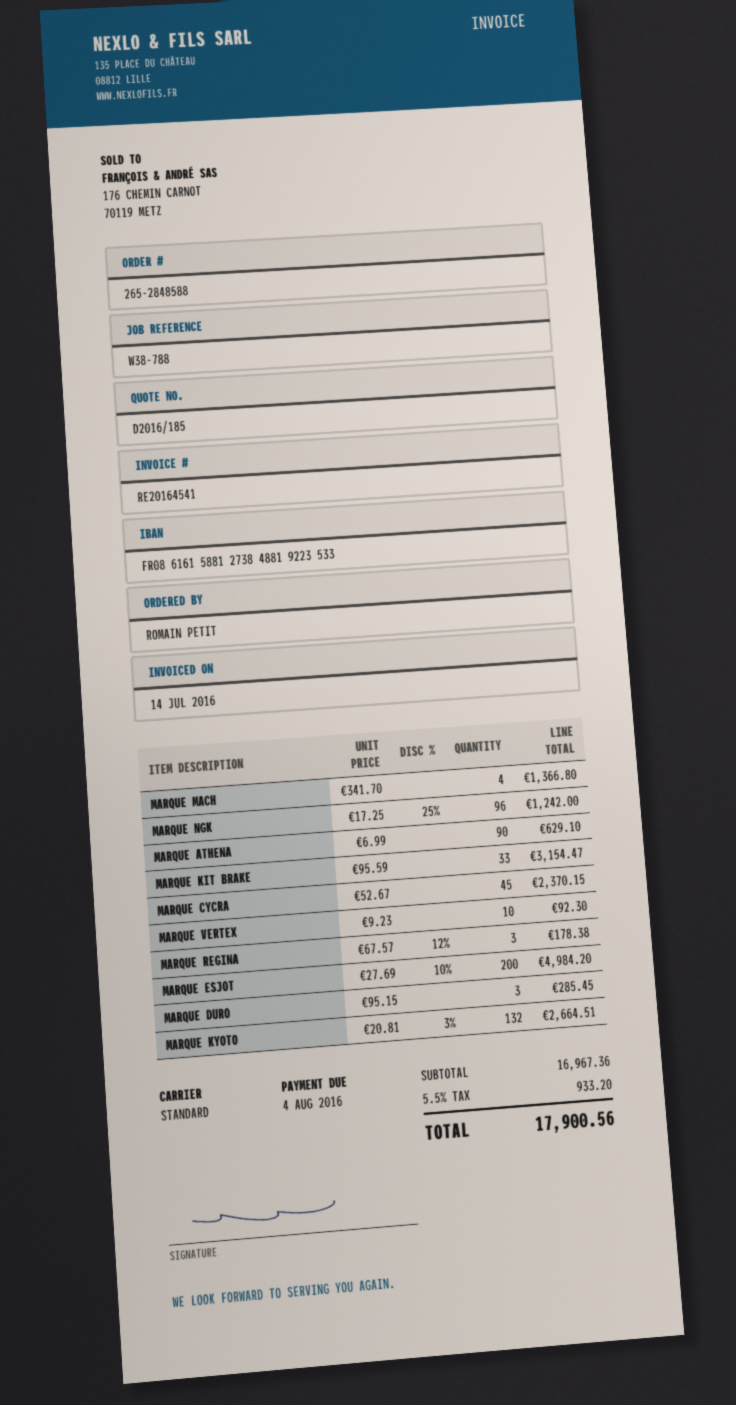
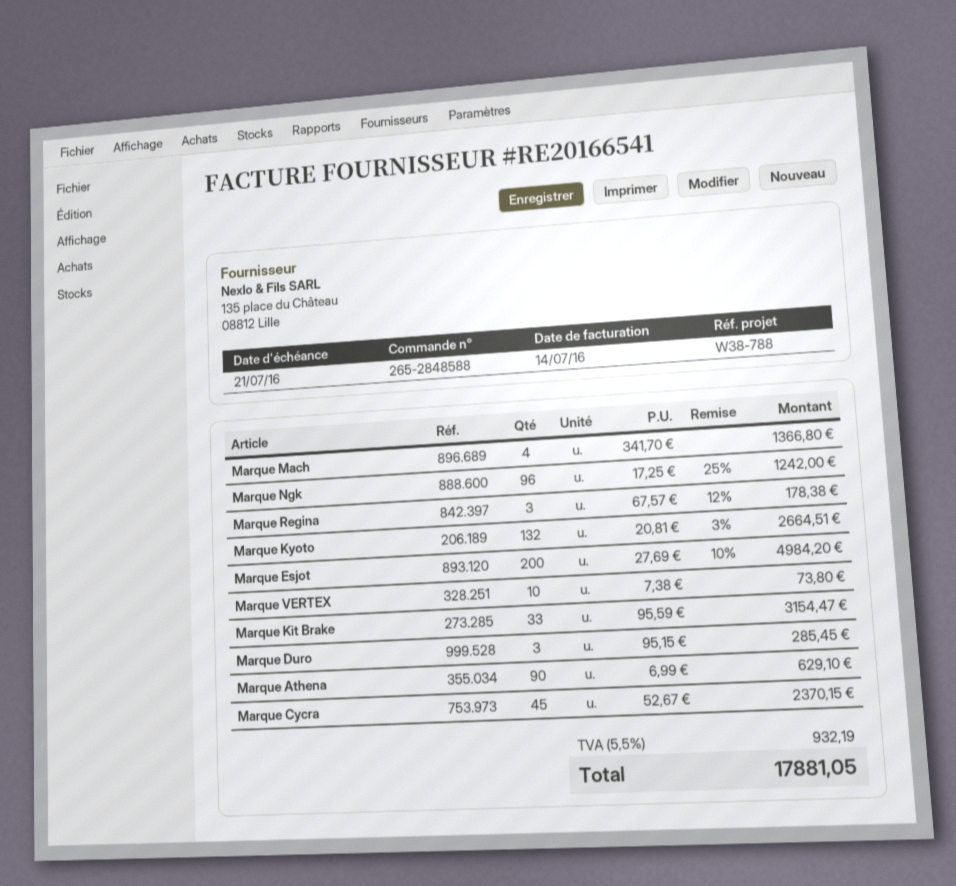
invoice number: RE20164541 -> RE20166541
due date: 2016-08-04 -> 2016-07-21
MARQUE VERTEX: 10 x 9.23 = 92.30 -> 10 x 7.38 = 73.80
tax: 5.5% = 933.20 -> 5.5% = 932.19
total: 17900.56 -> 17881.05

